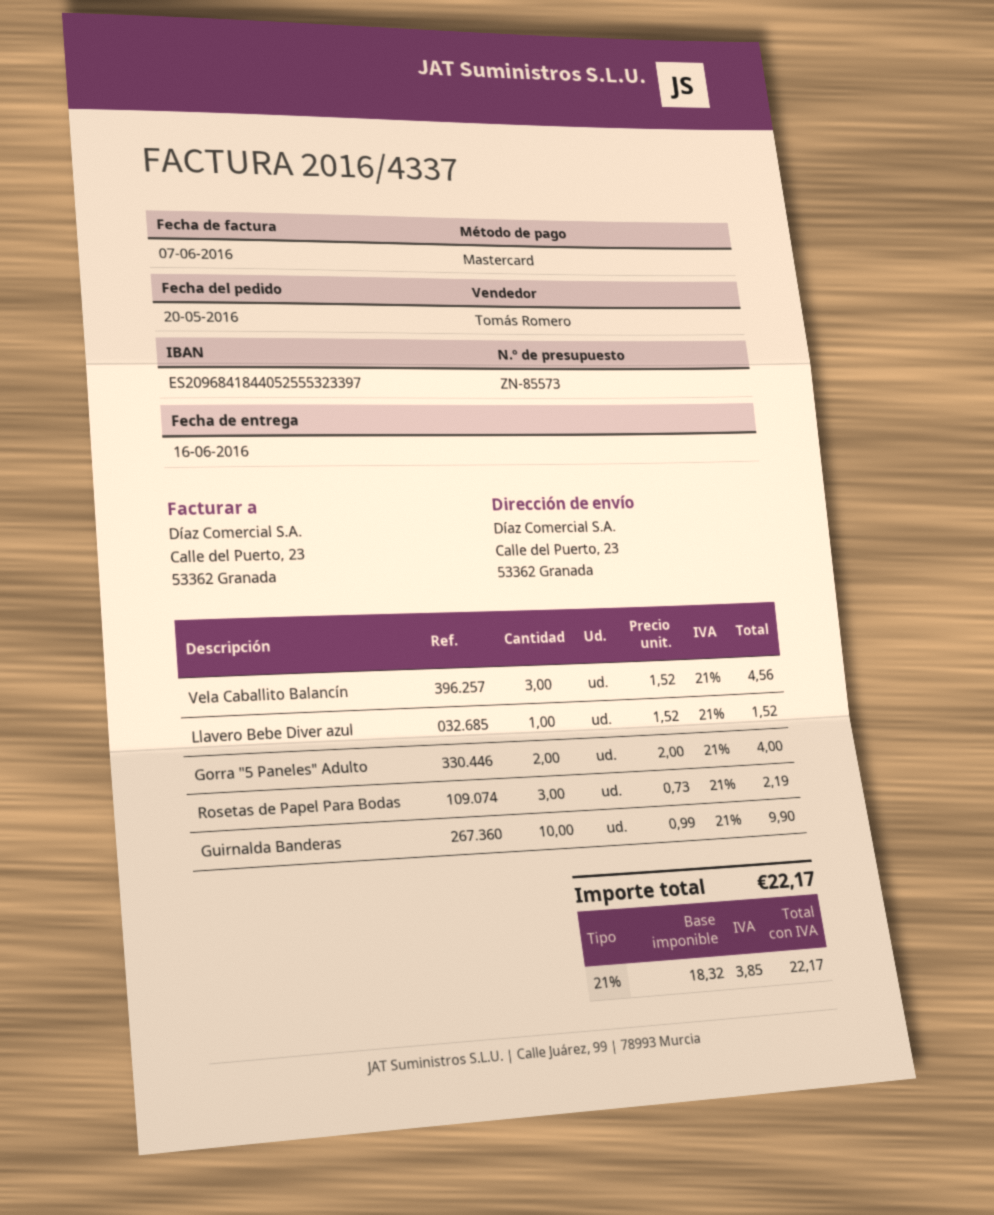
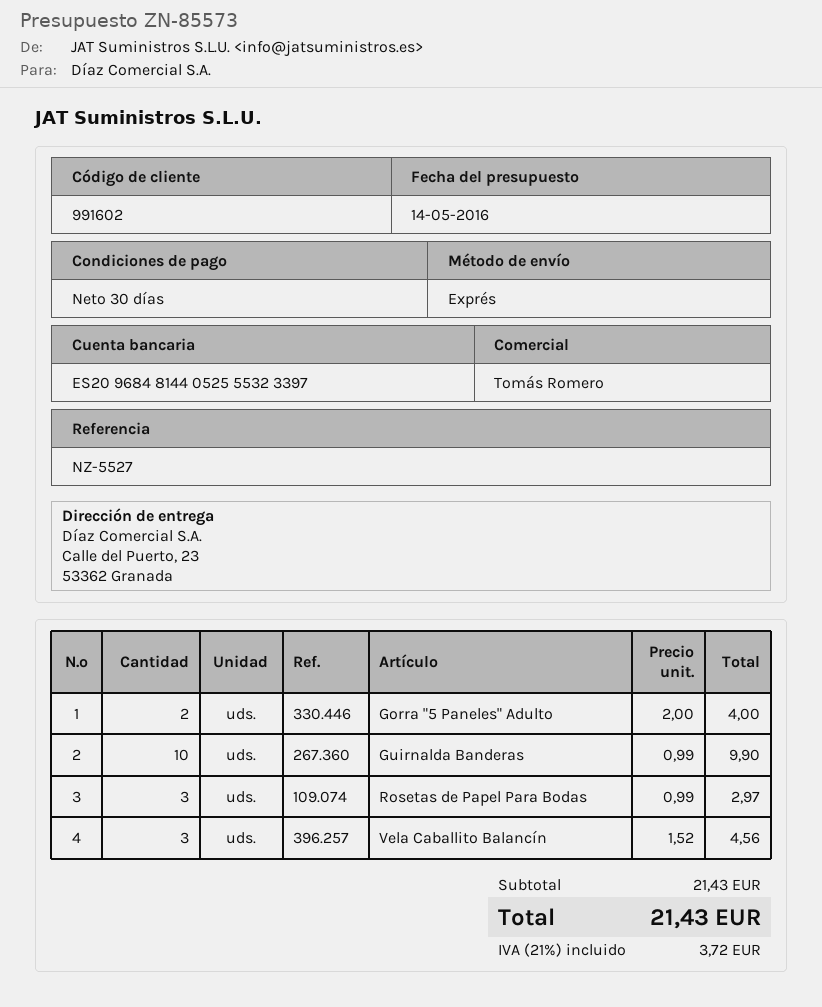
bank account: ES2096841844052555323397 -> ES2096848144052555323397
Llavero Bebe Diver azul: 1 x 1.52 = 1.52 -> none
Rosetas de Papel Para Bodas: 3 x 0.73 = 2.19 -> 3 x 0.99 = 2.97
tax: 21% = 3.85 -> 21% = 3.72
total: 22.17 -> 21.43

